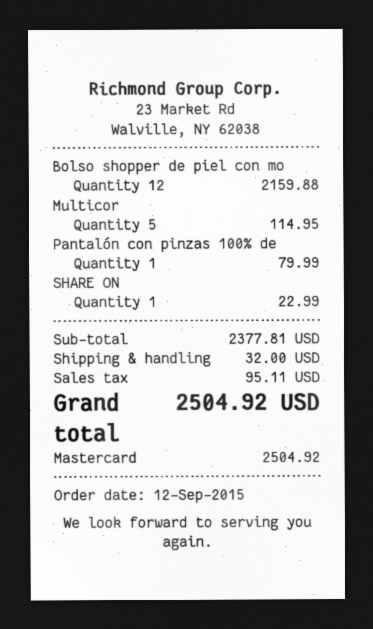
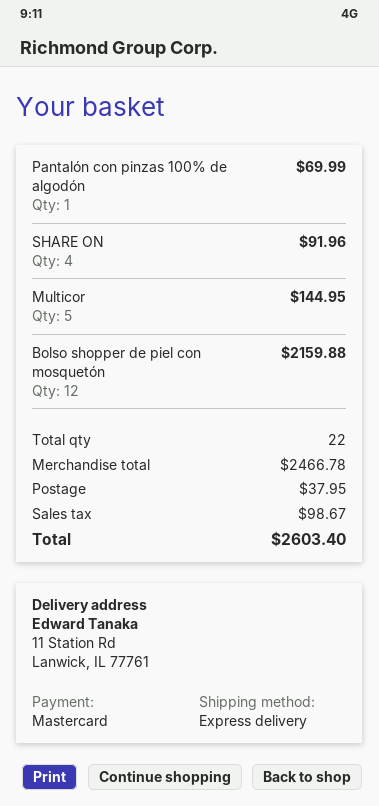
Multicor: 5 for 114.95 -> 5 for 144.95
Pantalón con pinzas 100% de: 1 for 79.99 -> 1 for 69.99
SHARE ON: 1 for 22.99 -> 4 for 91.96
subtotal: 2377.81 -> 2466.78
shipping: 32.00 -> 37.95
tax: 95.11 -> 98.67
total: 2504.92 -> 2603.40

